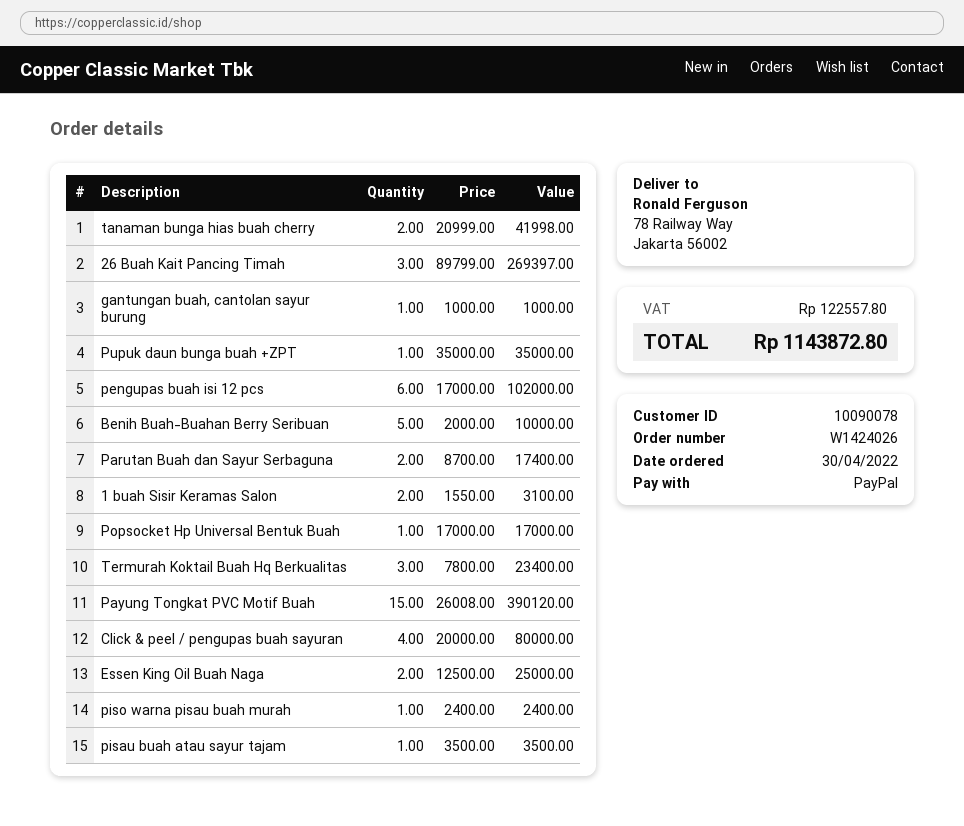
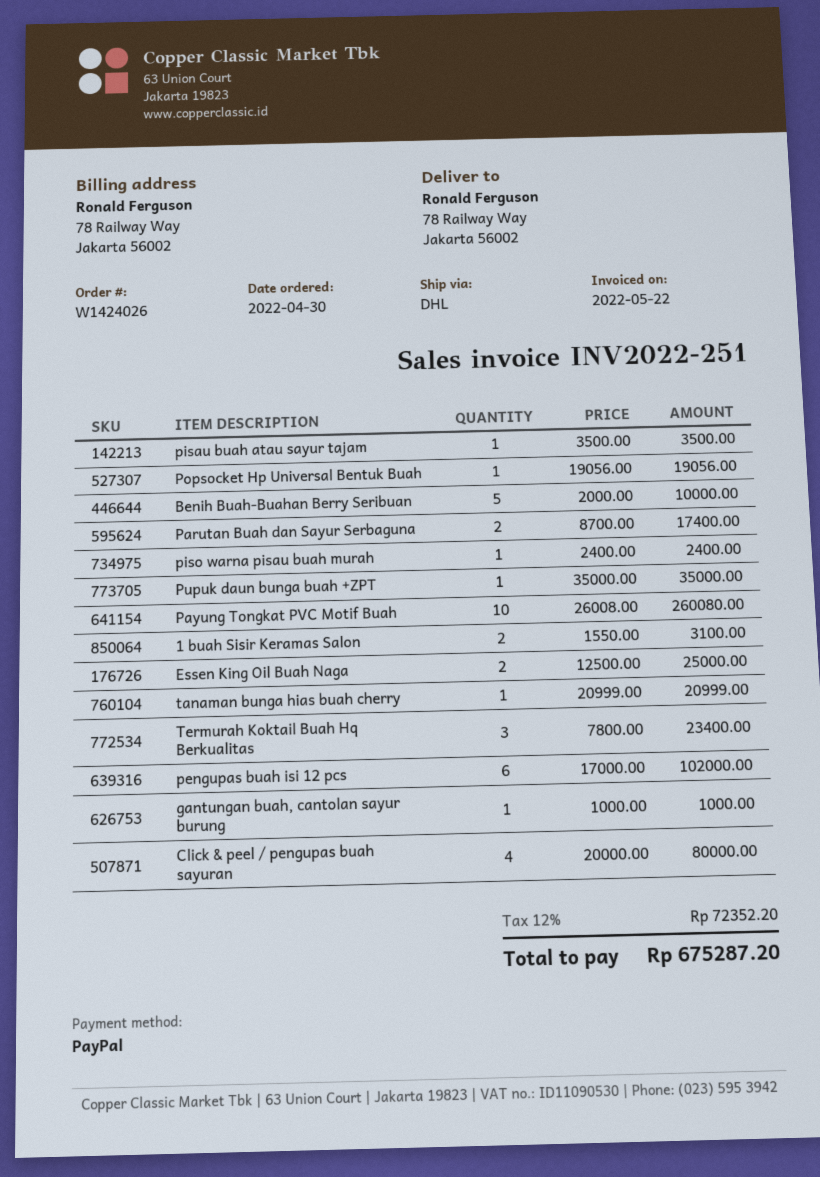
tanaman bunga hias buah cherry: 2 x 20999.00 = 41998.00 -> 1 x 20999.00 = 20999.00
26 Buah Kait Pancing Timah: 3 x 89799.00 = 269397.00 -> none
Popsocket Hp Universal Bentuk Buah: 1 x 17000.00 = 17000.00 -> 1 x 19056.00 = 19056.00
Payung Tongkat PVC Motif Buah: 15 x 26008.00 = 390120.00 -> 10 x 26008.00 = 260080.00
tax: 122557.80 -> 72352.20
total: 1143872.80 -> 675287.20

